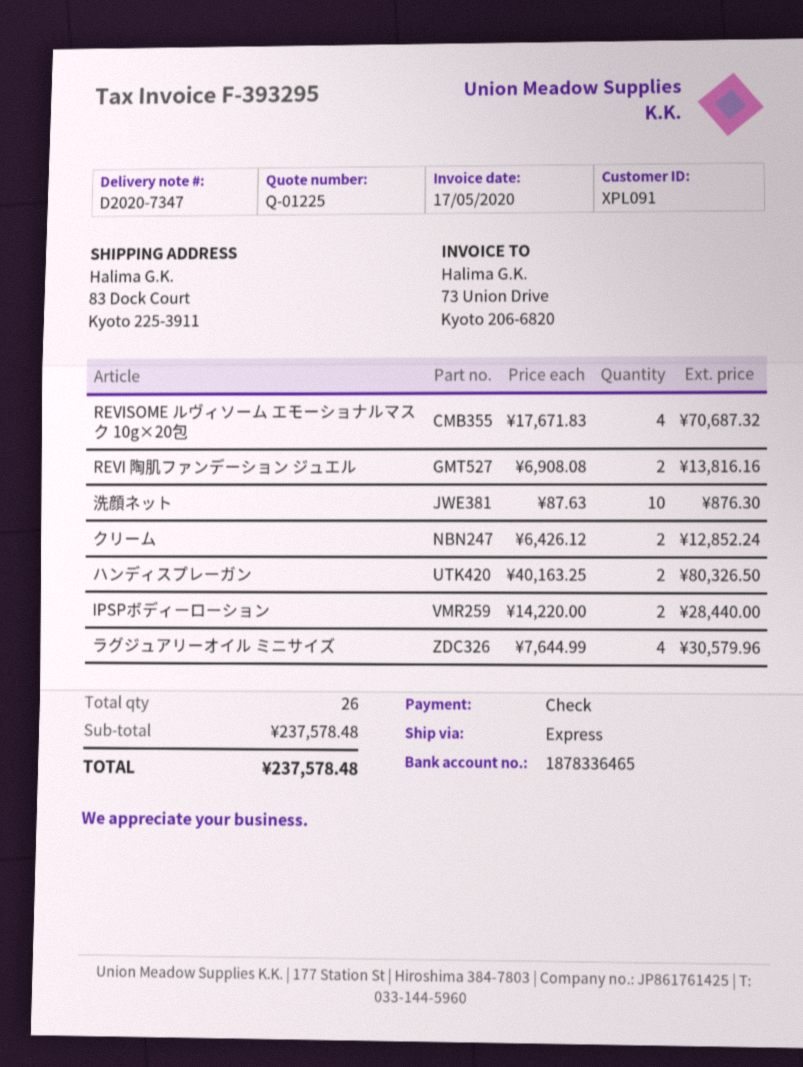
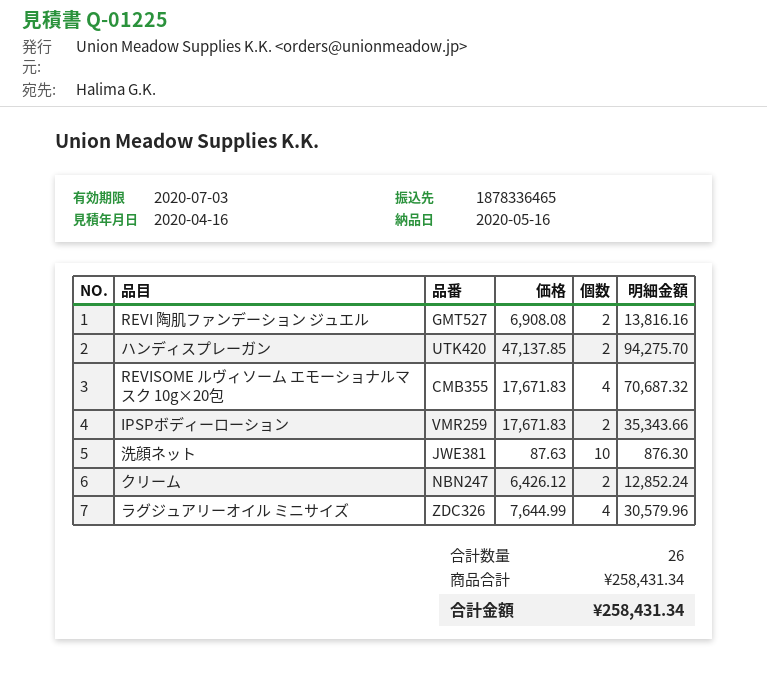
ハンディスプレーガン: 2 x 40163.25 = 80326.50 -> 2 x 47137.85 = 94275.70
IPSPボディーローション: 2 x 14220.00 = 28440.00 -> 2 x 17671.83 = 35343.66
subtotal: 237578.48 -> 258431.34
total: 237578.48 -> 258431.34

